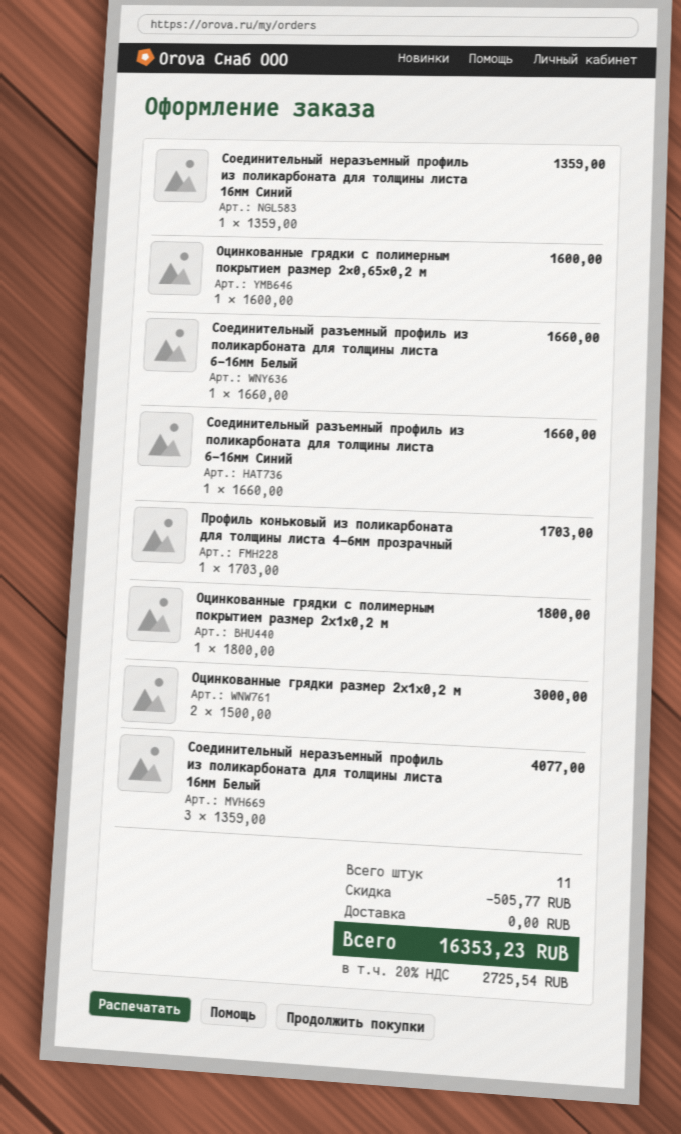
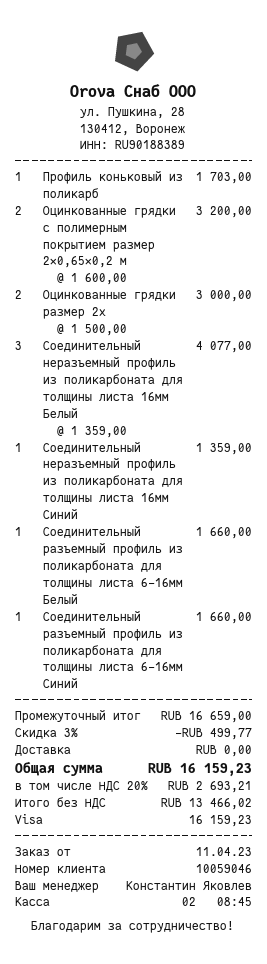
Оцинкованные грядки с полимерным покрытием размер 2×0,65×0,2 м: 1 x 1600.00 = 1600.00 -> 2 x 1600.00 = 3200.00
Оцинкованные грядки с полимерным покрытием размер 2x1x0,2 м: 1 x 1800.00 = 1800.00 -> none
discount: 505.77 -> 499.77
tax: 20% = 2725.54 -> 20% = 2693.21
total: 16353.23 -> 16159.23

